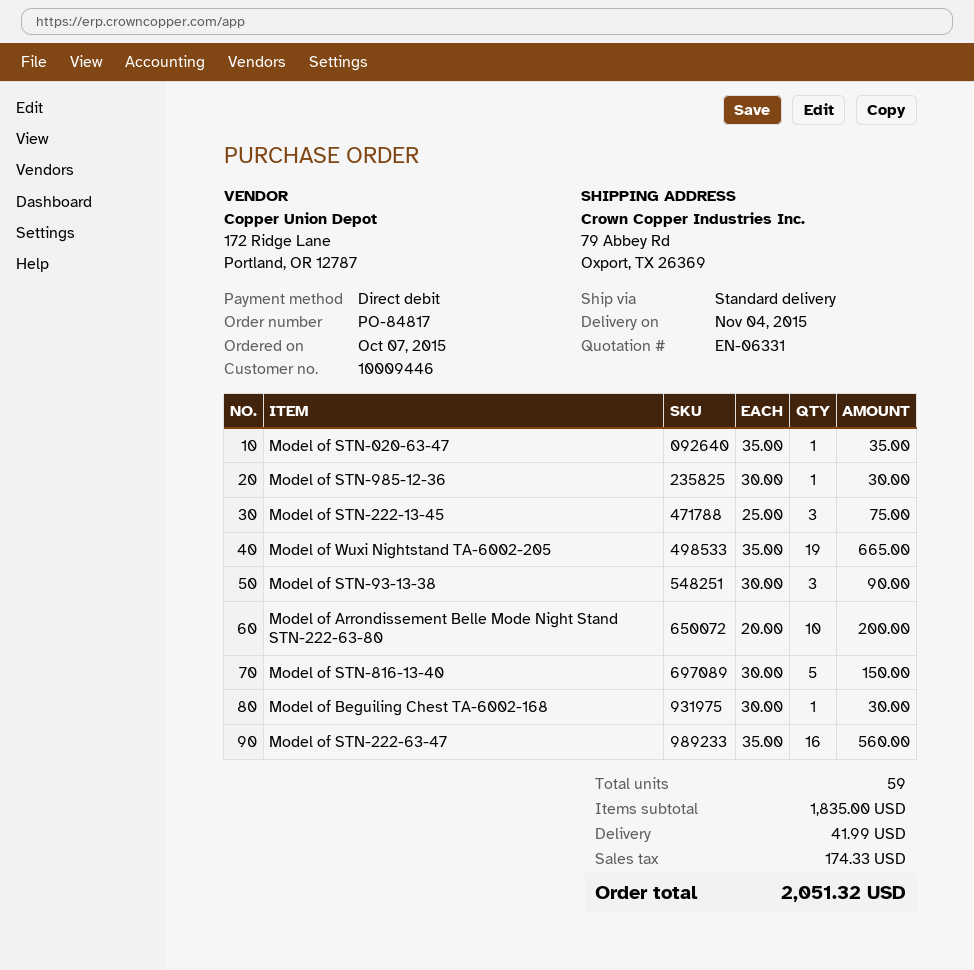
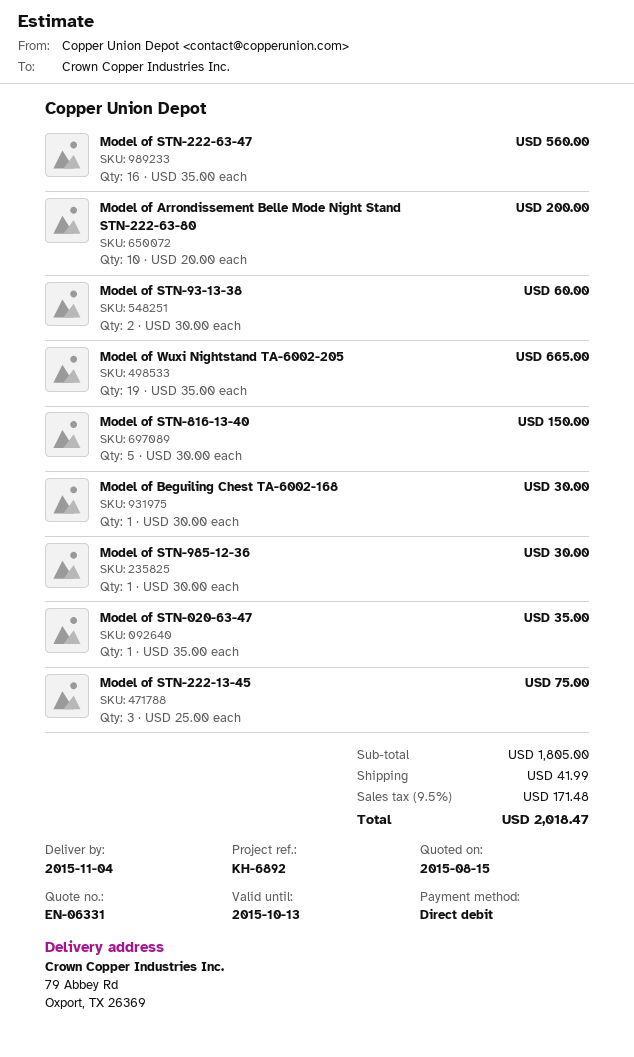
Model of STN-93-13-38: 3 x 30.00 = 90.00 -> 2 x 30.00 = 60.00
subtotal: 1835.00 -> 1805.00
tax: 174.33 -> 171.48
total: 2051.32 -> 2018.47

